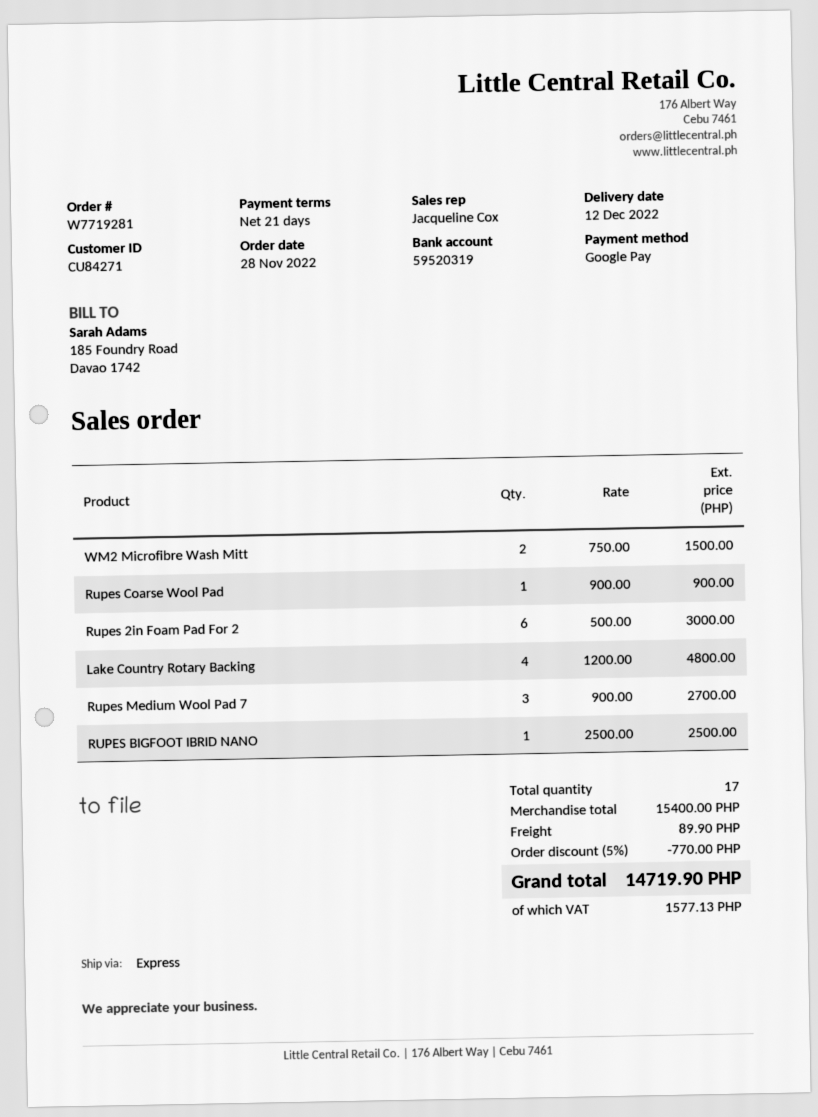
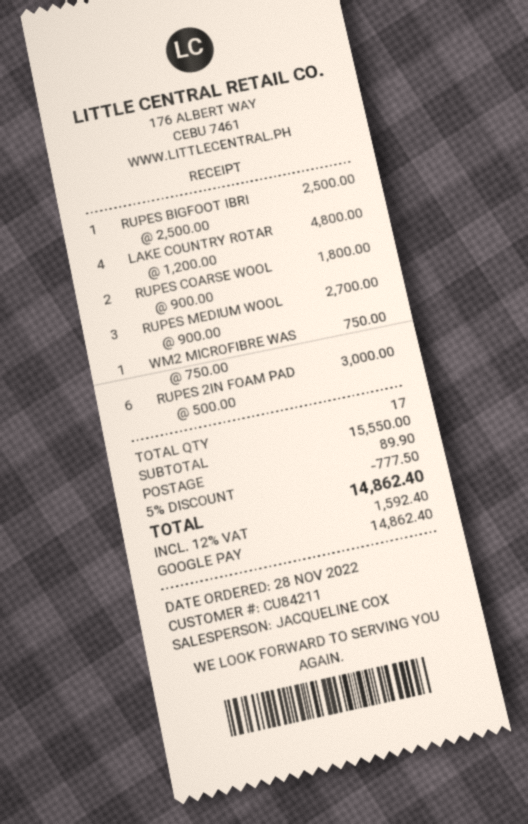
customer number: CU84271 -> CU84211
WM2 Microfibre Wash Mitt: 2 x 750.00 = 1500.00 -> 1 x 750.00 = 750.00
Rupes Coarse Wool Pad: 1 x 900.00 = 900.00 -> 2 x 900.00 = 1800.00
subtotal: 15400.00 -> 15550.00
discount: 5% = 770.00 -> 5% = 777.50
tax: 1577.13 -> 1592.40
total: 14719.90 -> 14862.40

